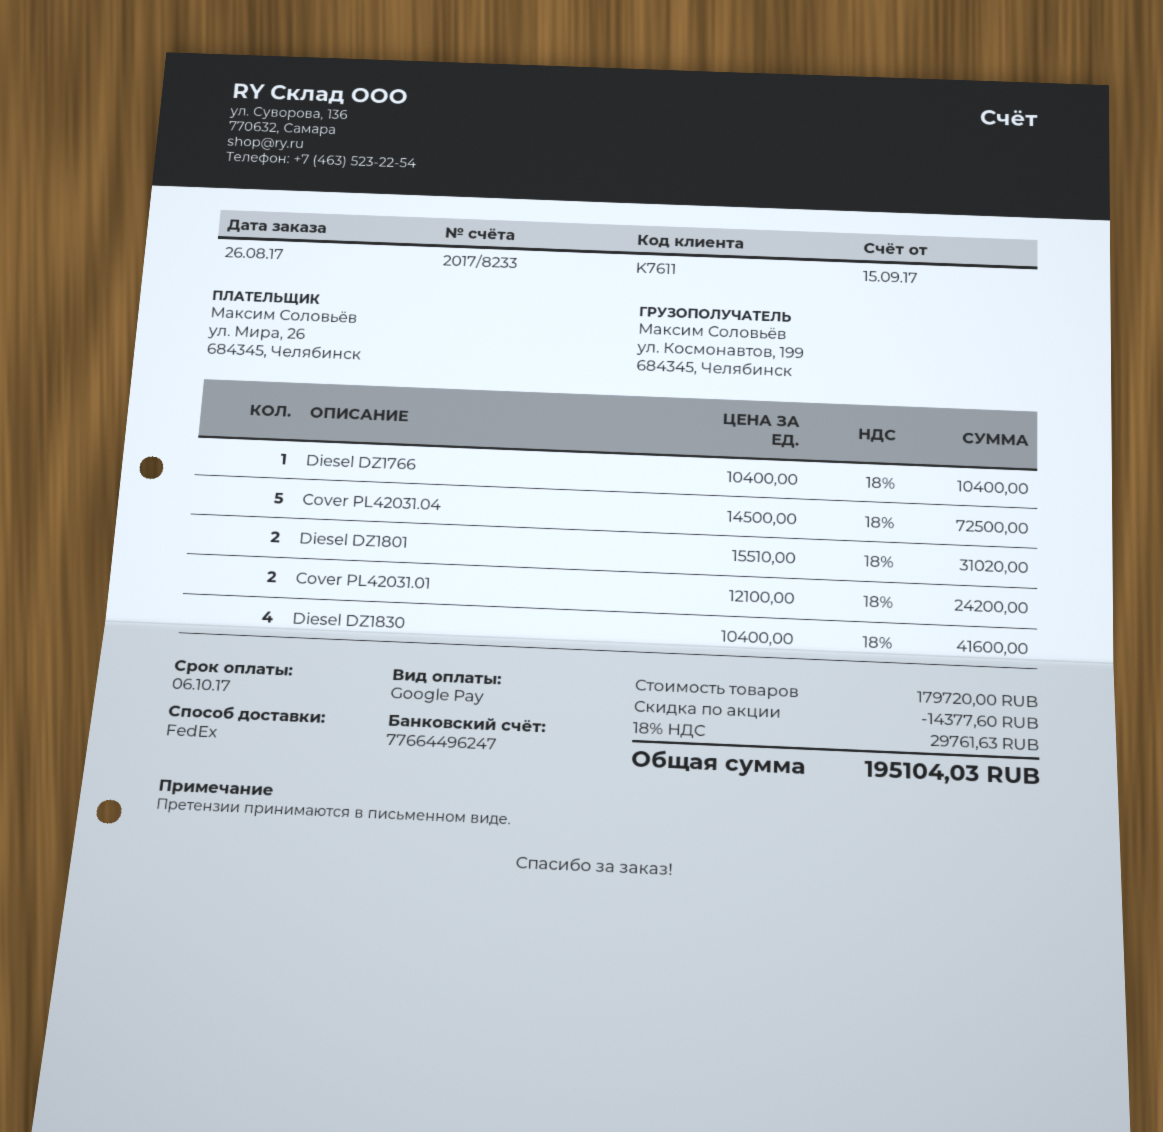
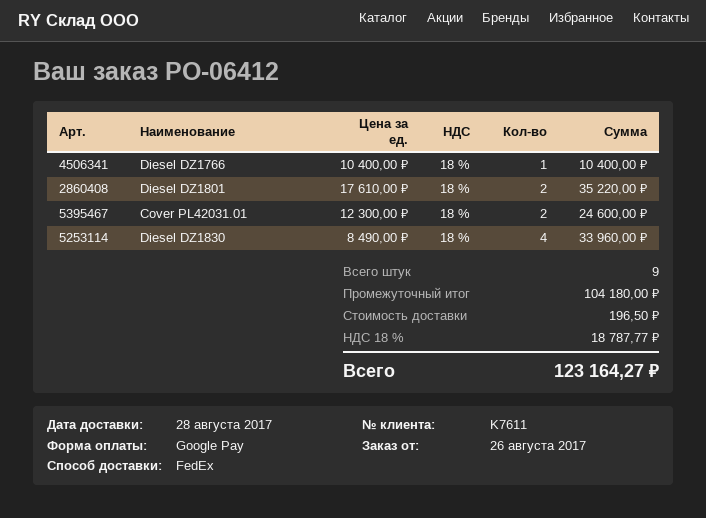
Cover PL42031.04: 5 x 14500.00 = 72500.00 -> none
Diesel DZ1801: 2 x 15510.00 = 31020.00 -> 2 x 17610.00 = 35220.00
Cover PL42031.01: 2 x 12100.00 = 24200.00 -> 2 x 12300.00 = 24600.00
Diesel DZ1830: 4 x 10400.00 = 41600.00 -> 4 x 8490.00 = 33960.00
subtotal: 179720.00 -> 104180.00
discount: 14377.60 -> none
shipping: none -> 196.50
tax: 18% = 29761.63 -> 18% = 18787.77
total: 195104.03 -> 123164.27

